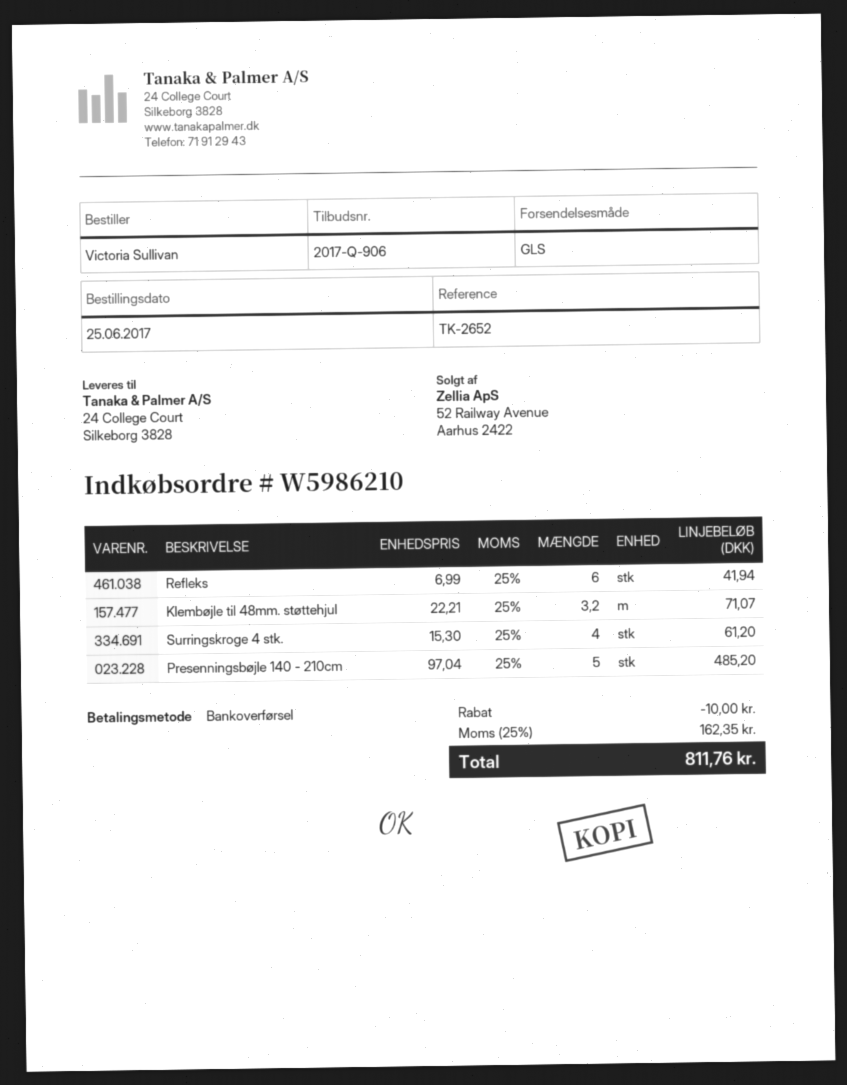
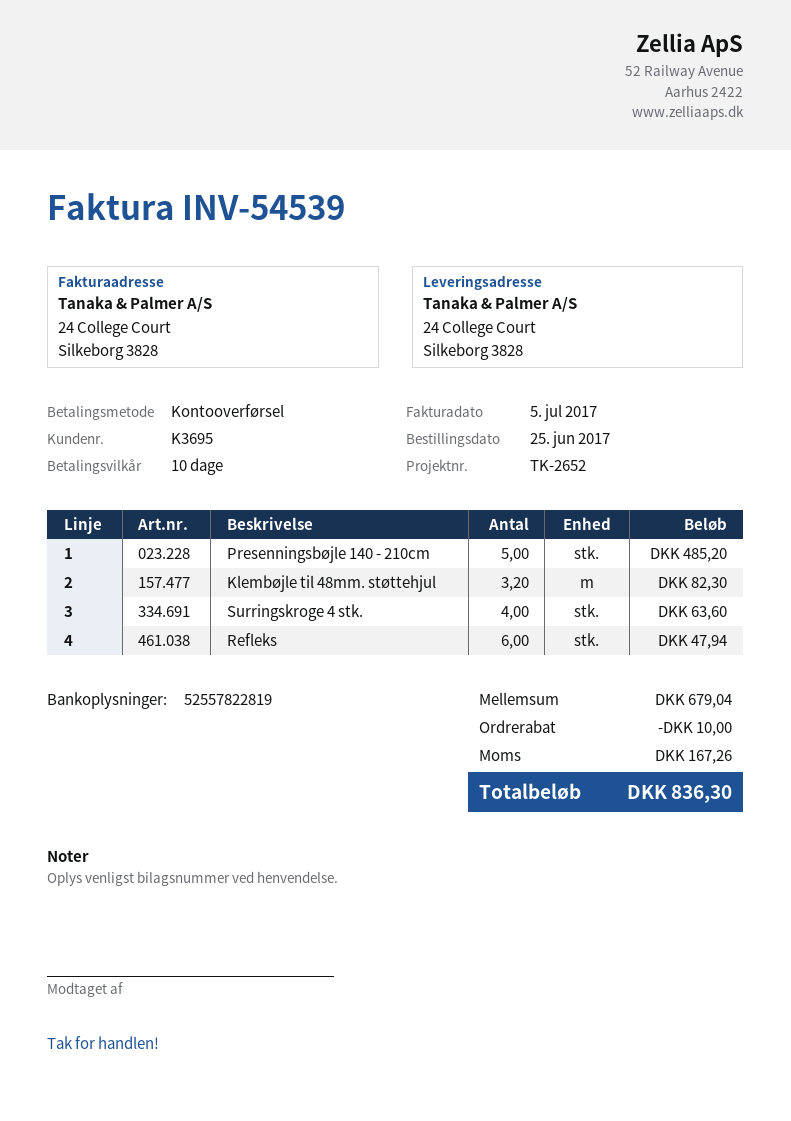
Refleks: 6 for 41.94 -> 6 for 47.94
Klembøjle til 48mm. støttehjul: 3.2 for 71.07 -> 3.2 for 82.30
Surringskroge 4 stk.: 4 for 61.20 -> 4 for 63.60
tax: 162.35 -> 167.26
total: 811.76 -> 836.30

